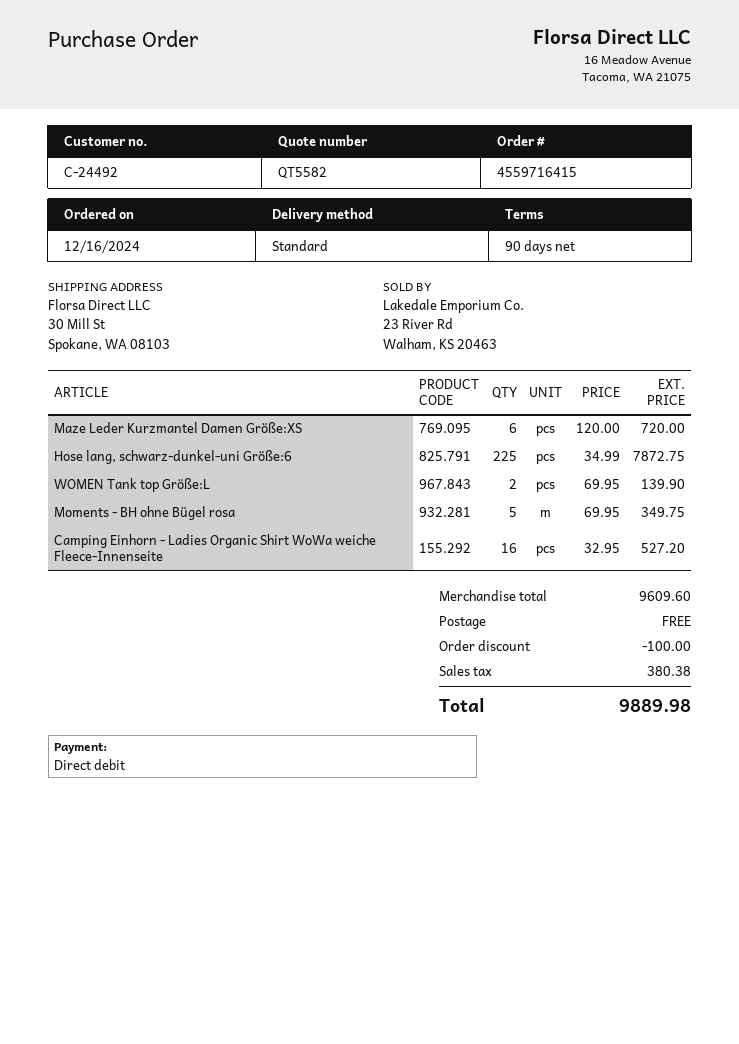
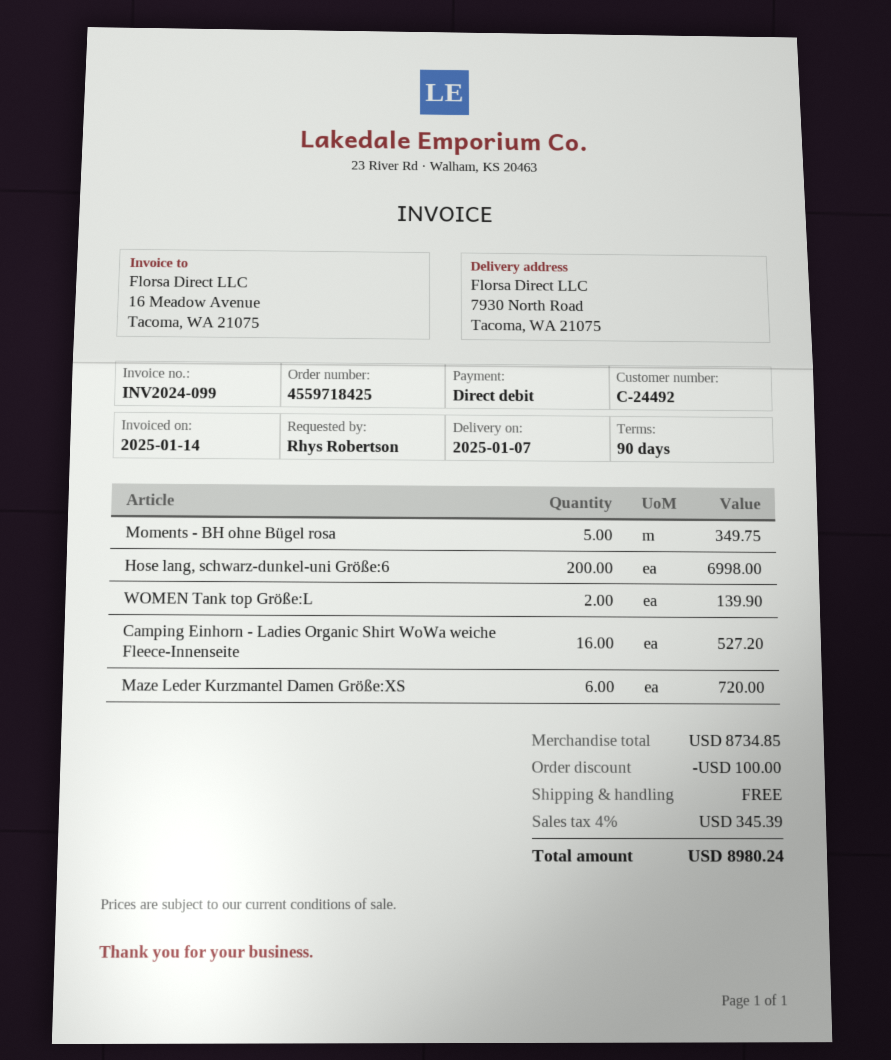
order number: 4559716415 -> 4559718425
ship to: 30 Mill St, Spokane, WA 08103 -> 7930 North Road, Tacoma, WA 21075
Hose lang, schwarz-dunkel-uni Größe:6: 225 for 7872.75 -> 200 for 6998.00
subtotal: 9609.60 -> 8734.85
tax: 380.38 -> 345.39
total: 9889.98 -> 8980.24

